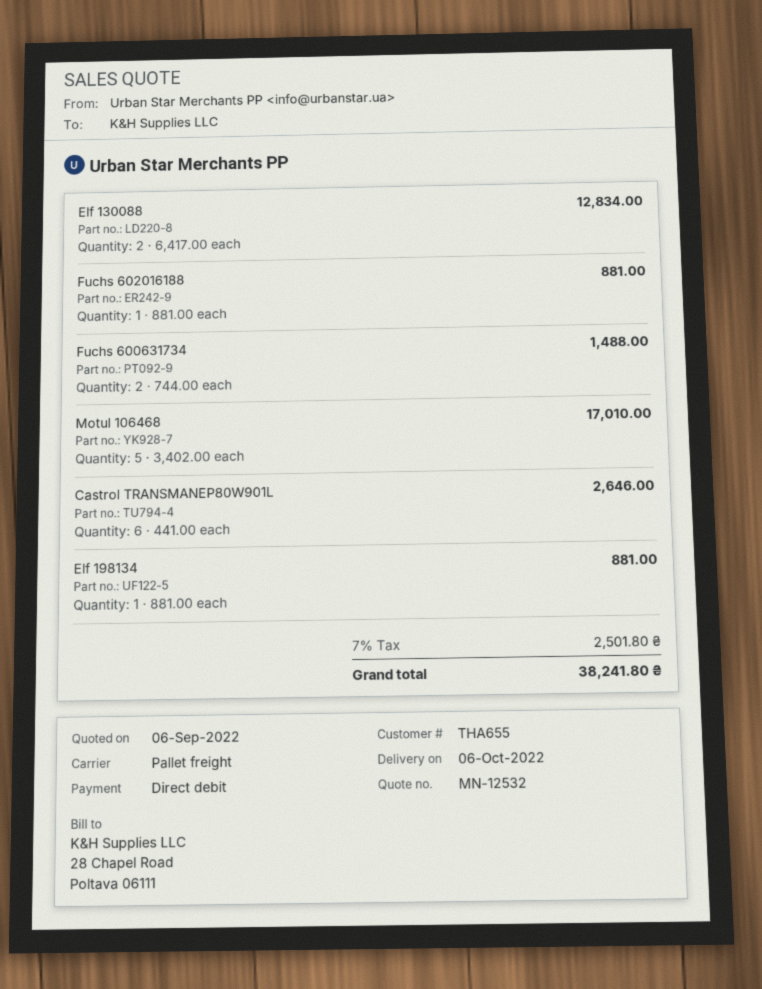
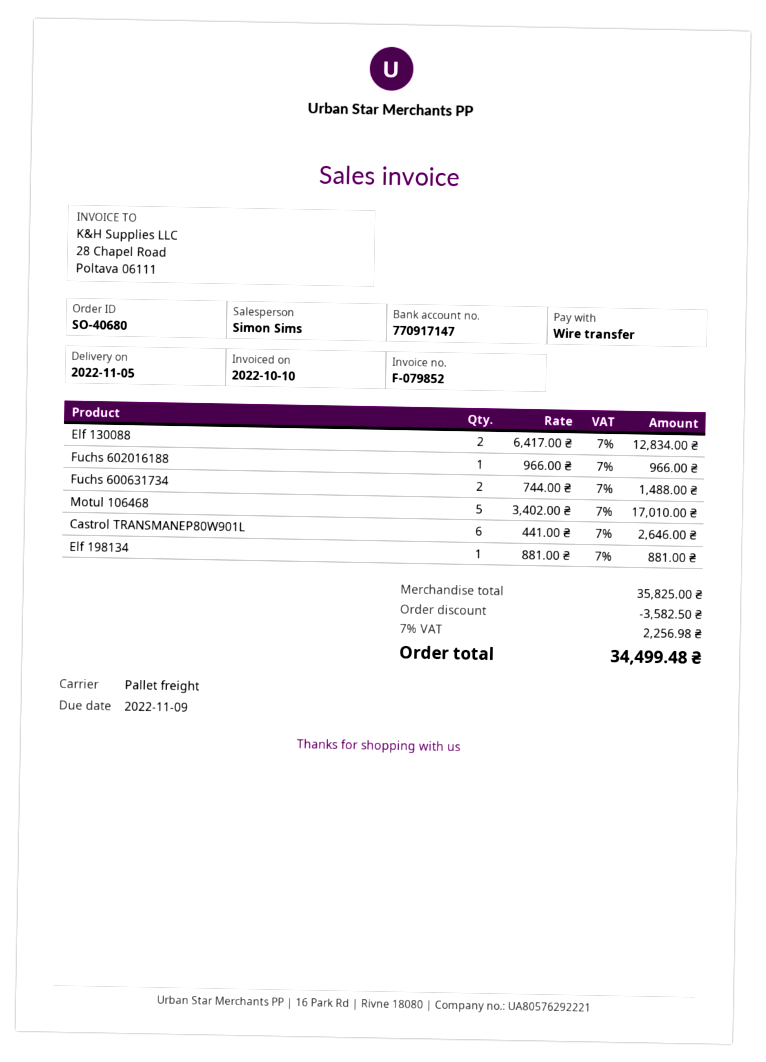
delivery date: 2022-10-06 -> 2022-11-05
payment method: direct debit -> bank transfer
Fuchs 602016188: 1 x 881.00 = 881.00 -> 1 x 966.00 = 966.00
discount: none -> 3582.50
tax: 7% = 2501.80 -> 7% = 2256.98
total: 38241.80 -> 34499.48

